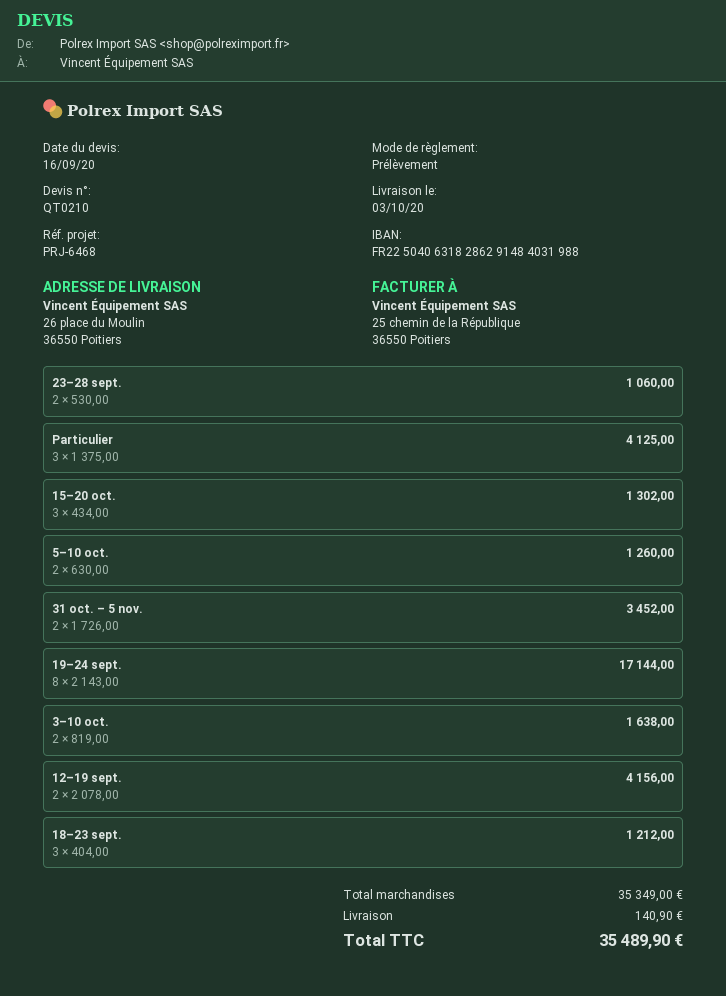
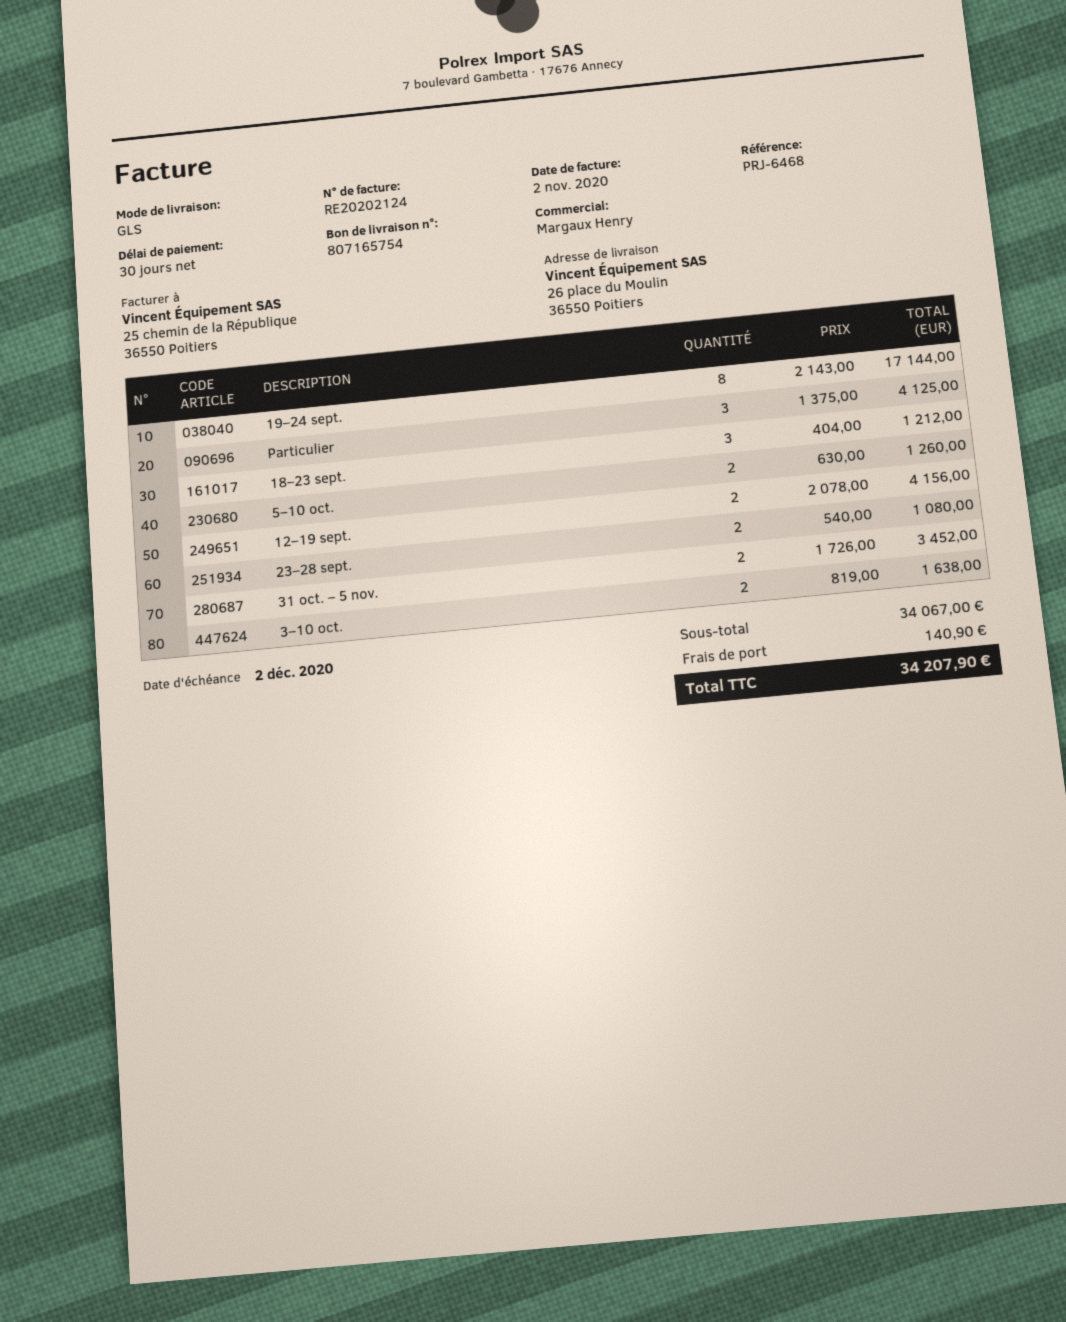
23–28 sept.: 2 x 530.00 = 1060.00 -> 2 x 540.00 = 1080.00
15–20 oct.: 3 x 434.00 = 1302.00 -> none
subtotal: 35349.00 -> 34067.00
total: 35489.90 -> 34207.90

